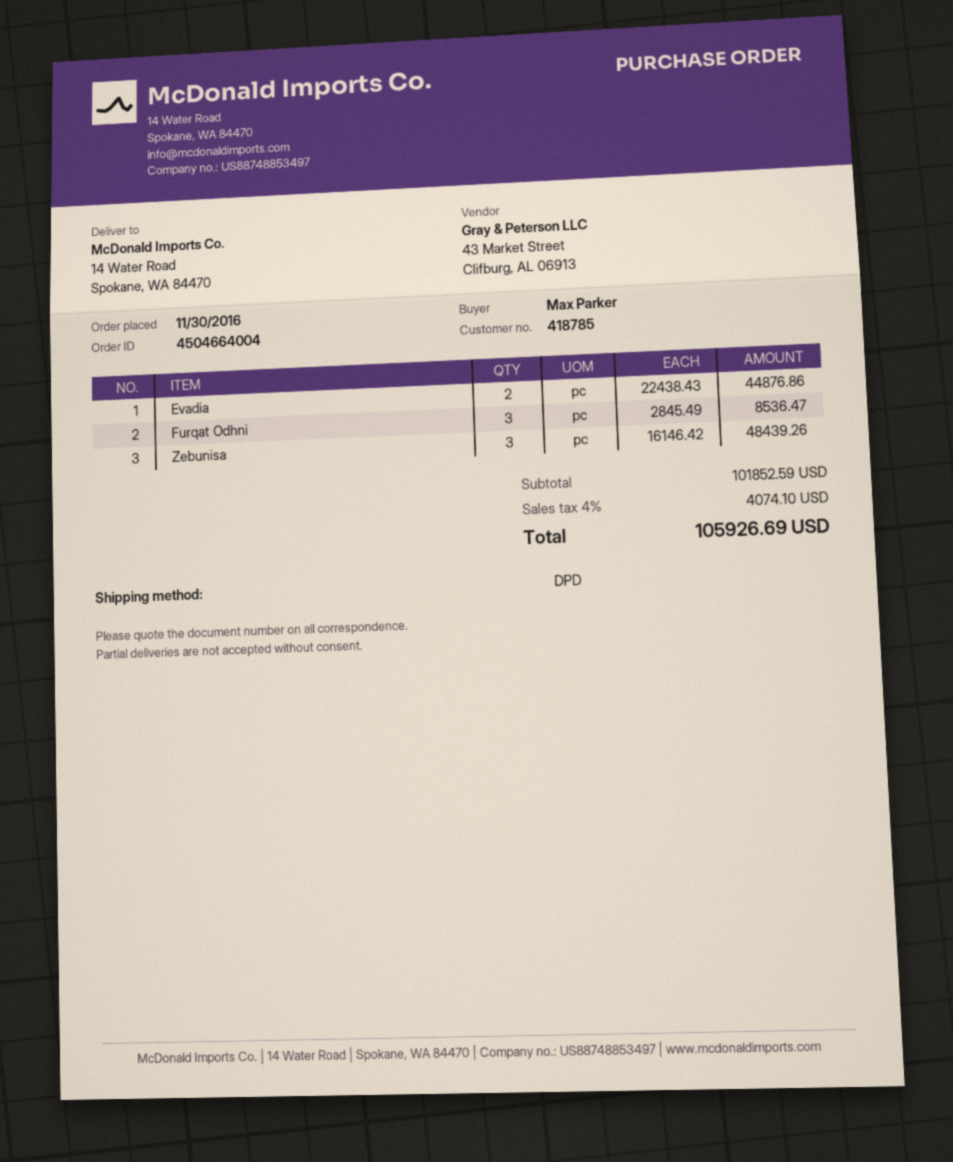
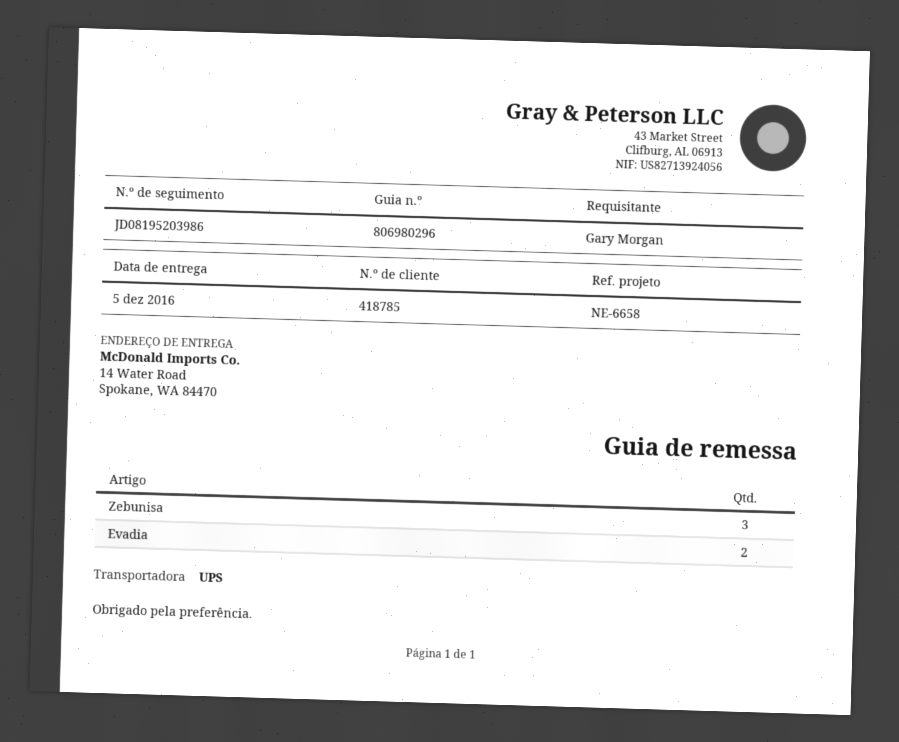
ordered by: Max Parker -> Gary Morgan
shipping method: DPD -> UPS
Furqat Odhni: 3 -> none

